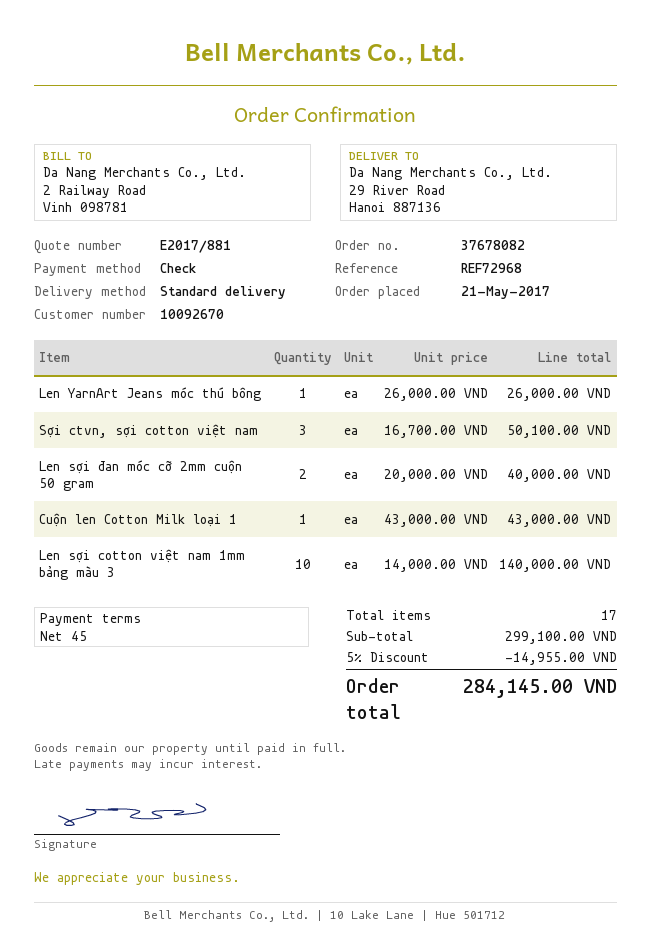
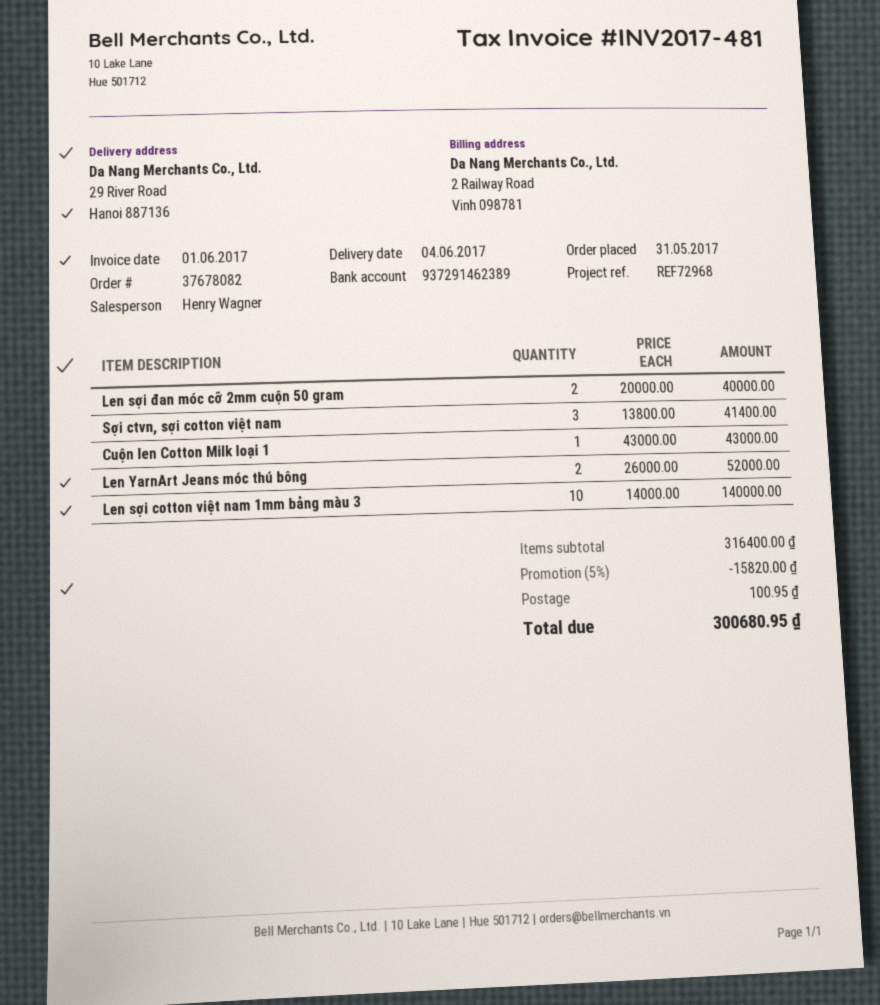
order date: 2017-05-21 -> 2017-05-31
Len YarnArt Jeans móc thú bông: 1 x 26000.00 = 26000.00 -> 2 x 26000.00 = 52000.00
Sợi ctvn, sợi cotton việt nam: 3 x 16700.00 = 50100.00 -> 3 x 13800.00 = 41400.00
subtotal: 299100.00 -> 316400.00
discount: 5% = 14955.00 -> 5% = 15820.00
shipping: none -> 100.95
total: 284145.00 -> 300680.95

